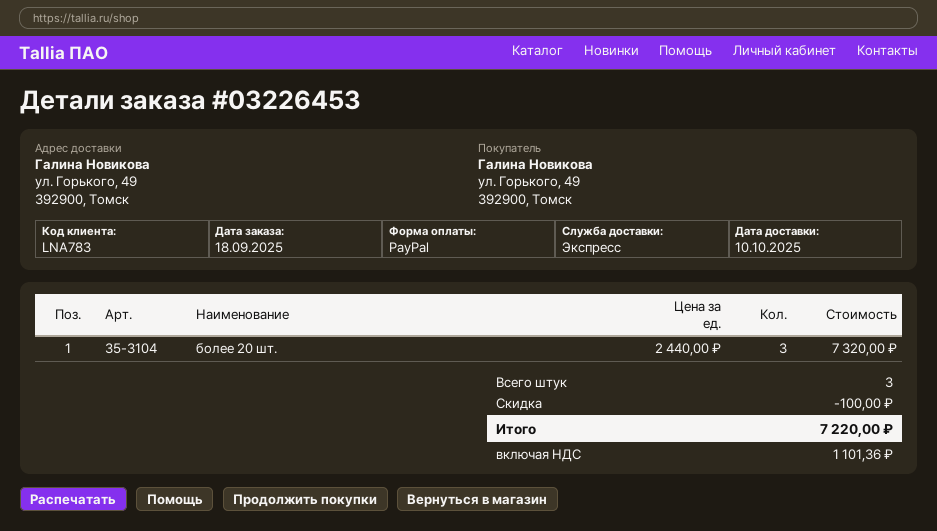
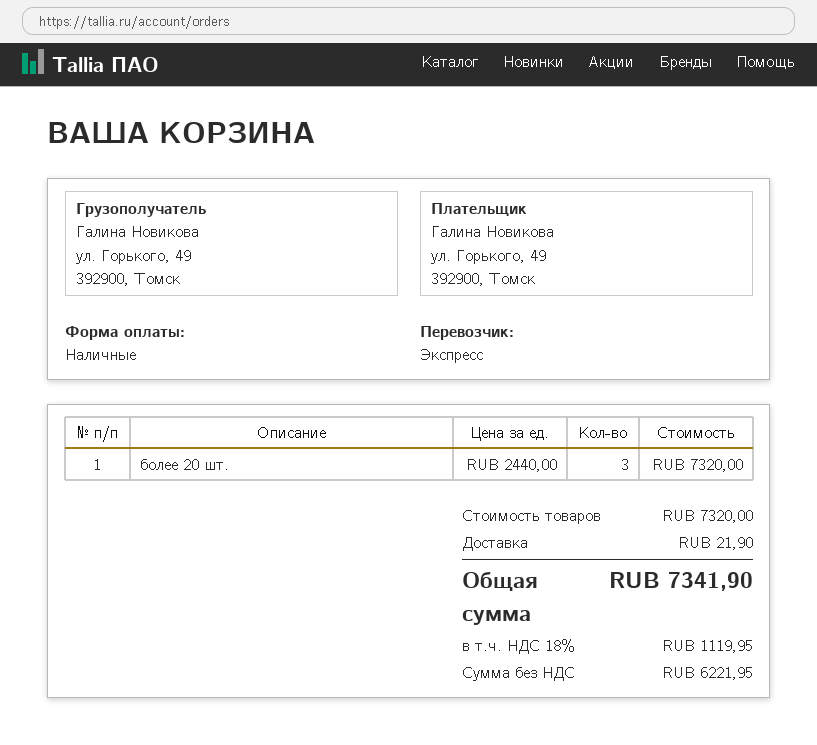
payment method: PayPal -> cash
discount: 100.00 -> none
shipping: none -> 21.90
tax: 1101.36 -> 1119.95
total: 7220.00 -> 7341.90

